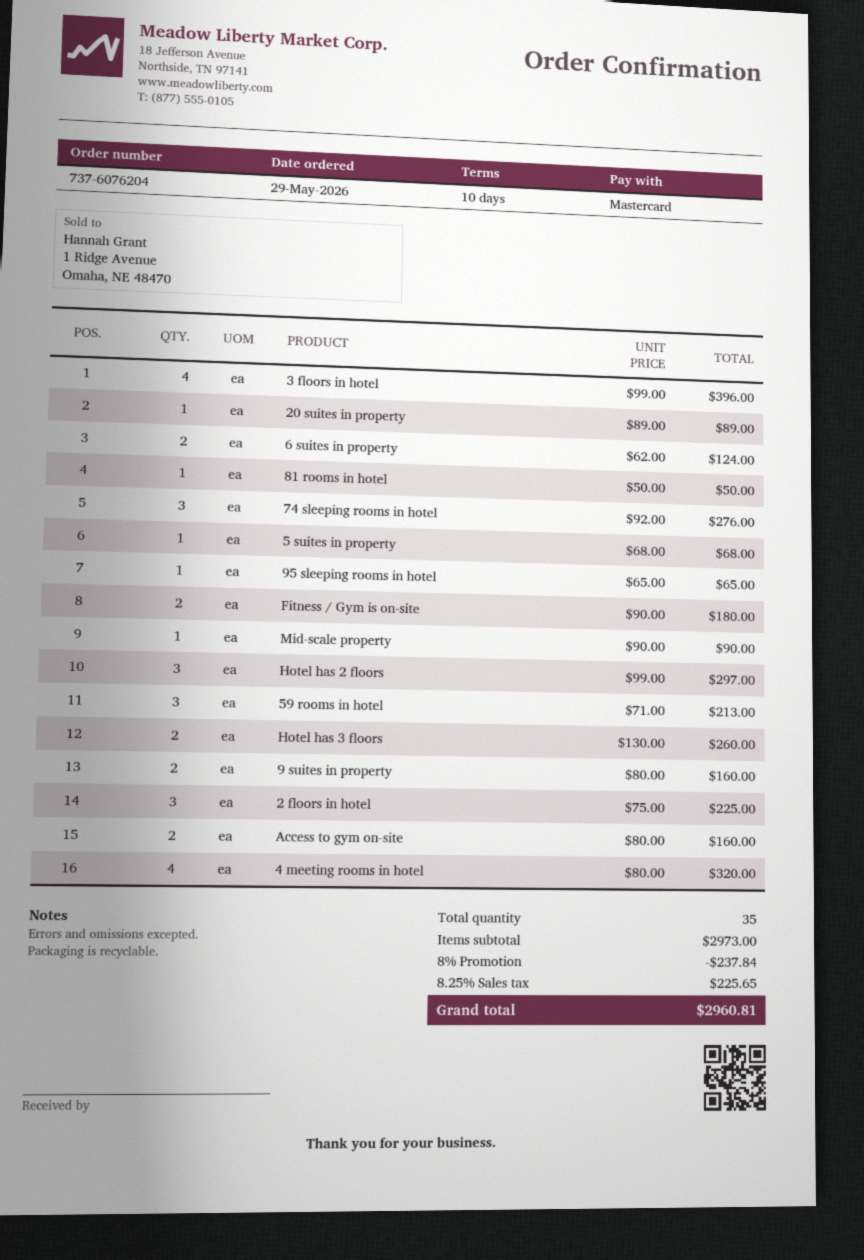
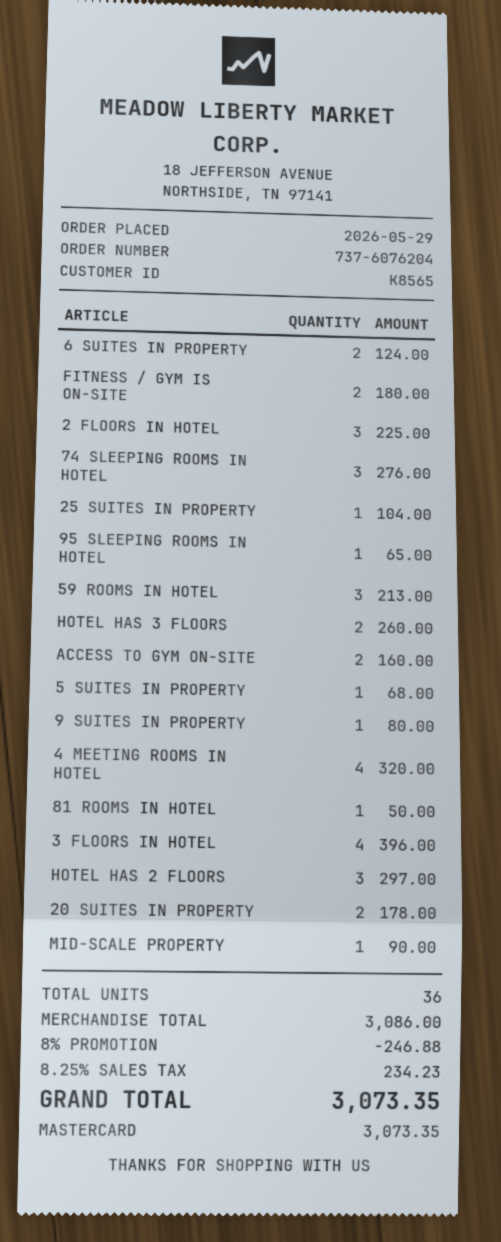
20 suites in property: 1 for 89.00 -> 2 for 178.00
9 suites in property: 2 for 160.00 -> 1 for 80.00
25 SUITES IN PROPERTY: none -> 1 for 104.00
total quantity: 35 -> 36
subtotal: 2973.00 -> 3086.00
discount: 8% = 237.84 -> 8% = 246.88
tax: 8.25% = 225.65 -> 8.25% = 234.23
total: 2960.81 -> 3073.35

